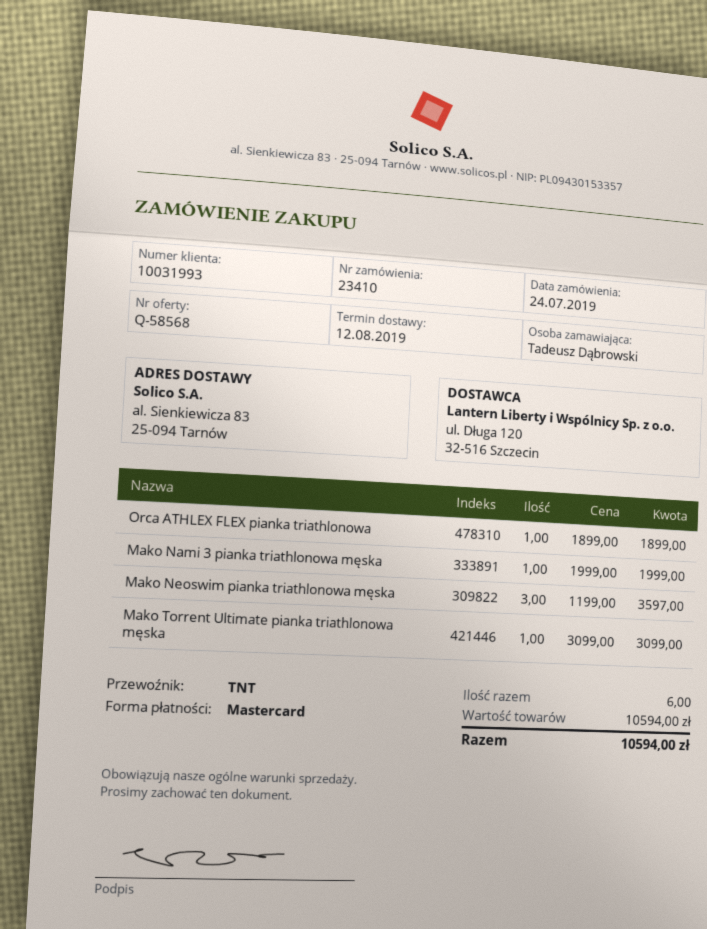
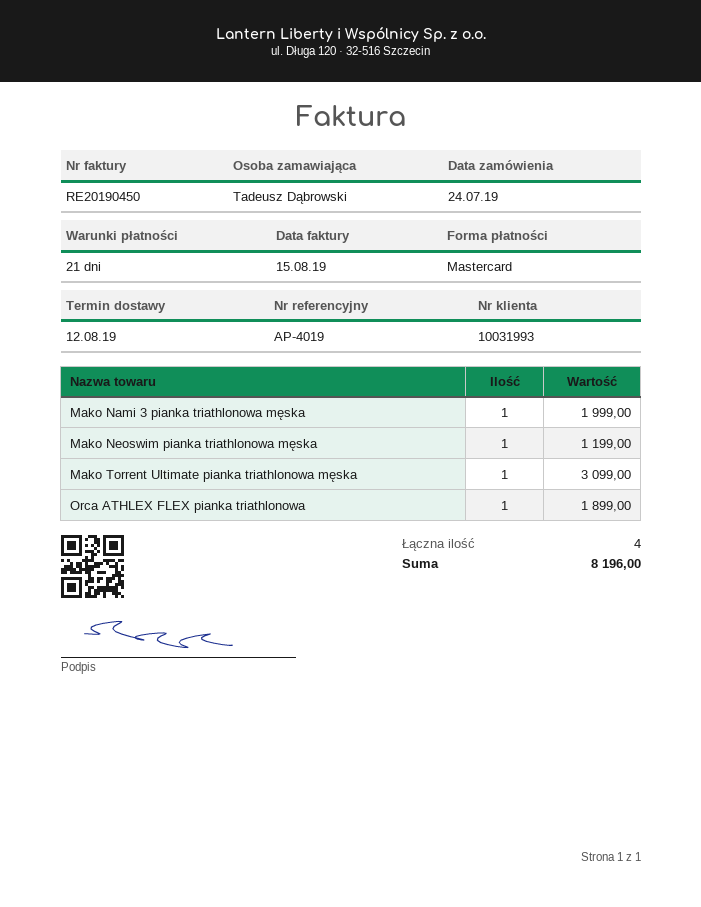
Mako Neoswim pianka triathlonowa męska: 3 for 3597.00 -> 1 for 1199.00
total quantity: 6 -> 4
total: 10594.00 -> 8196.00

